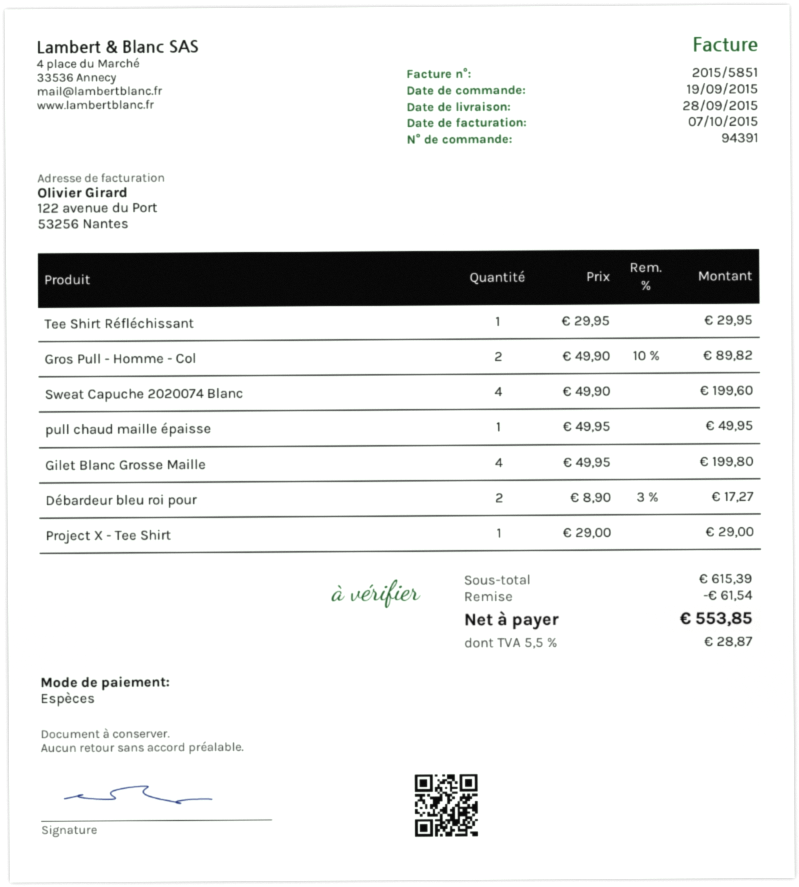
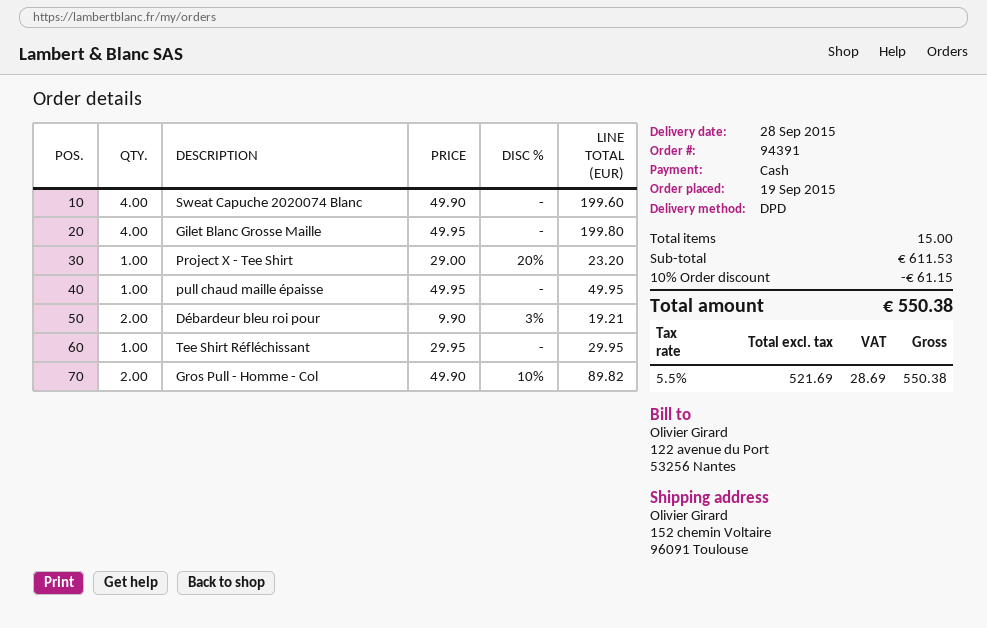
Débardeur bleu roi pour: 2 x 8.90 - 3% = 17.27 -> 2 x 9.90 - 3% = 19.21
Project X - Tee Shirt: 1 x 29.00 = 29.00 -> 1 x 29.00 - 20% = 23.20
subtotal: 615.39 -> 611.53
discount: 61.54 -> 61.15
tax: 5.5% = 28.87 -> 5.5% = 28.69
total: 553.85 -> 550.38

